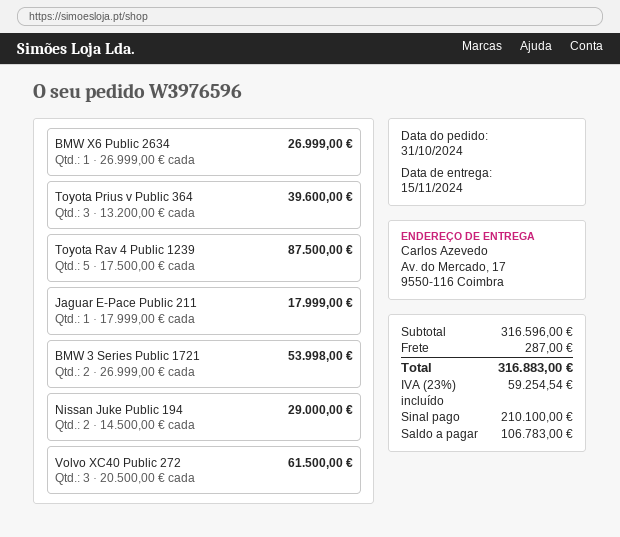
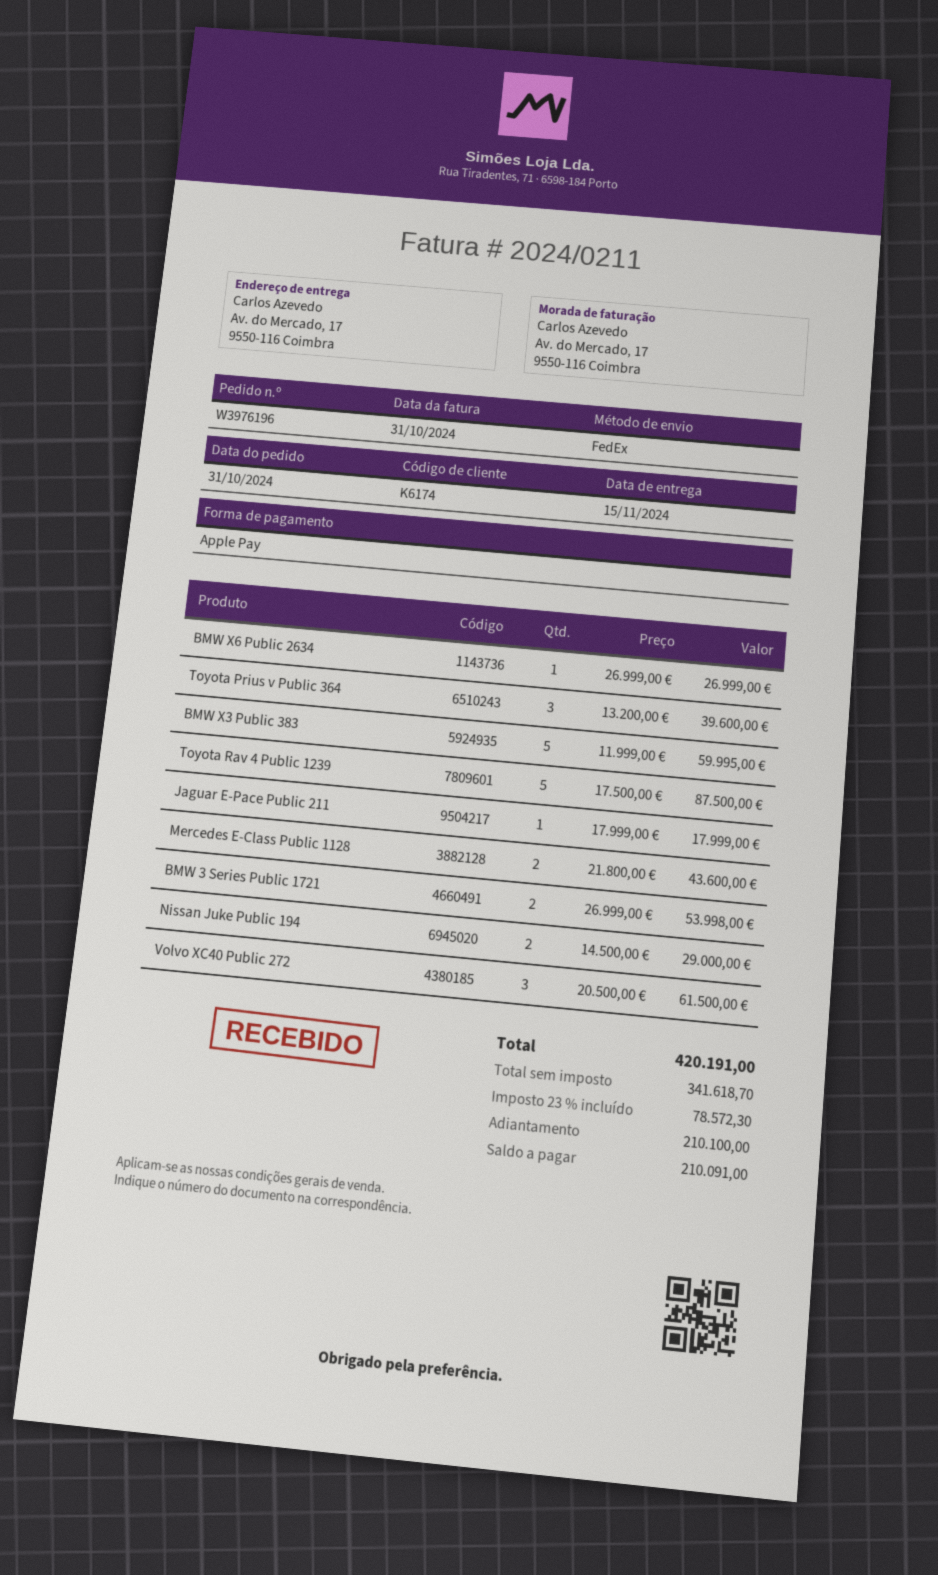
order number: W3976596 -> W3976196
BMW X3 Public 383: none -> 5 x 11999.00 = 59995.00
Mercedes E-Class Public 1128: none -> 2 x 21800.00 = 43600.00
shipping: 287.00 -> none
tax: 23% = 59254.54 -> 23% = 78572.30
total: 316883.00 -> 420191.00
balance: 106783.00 -> 210091.00

